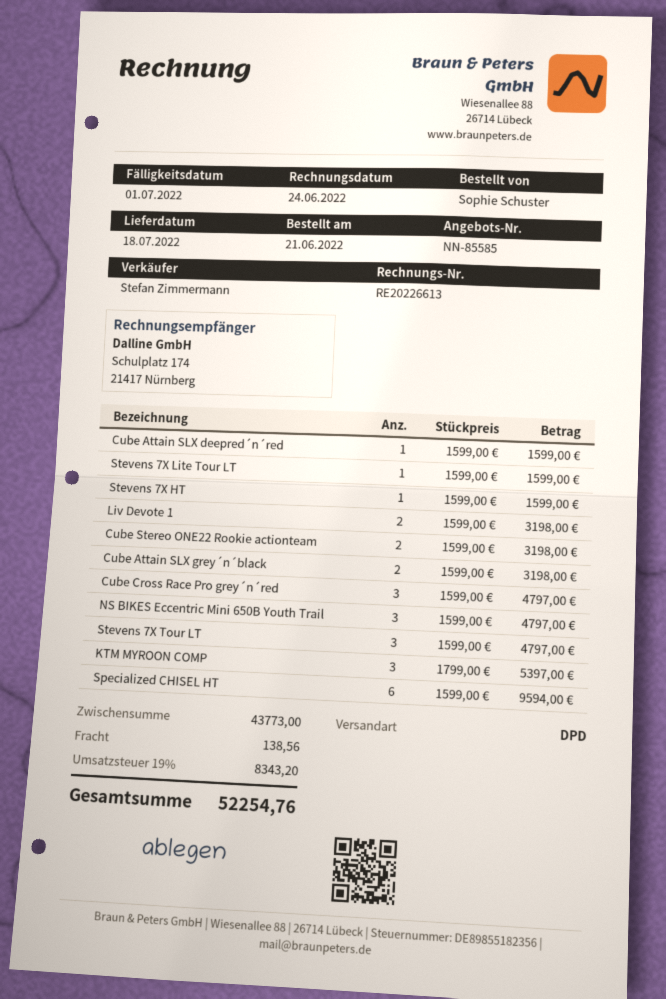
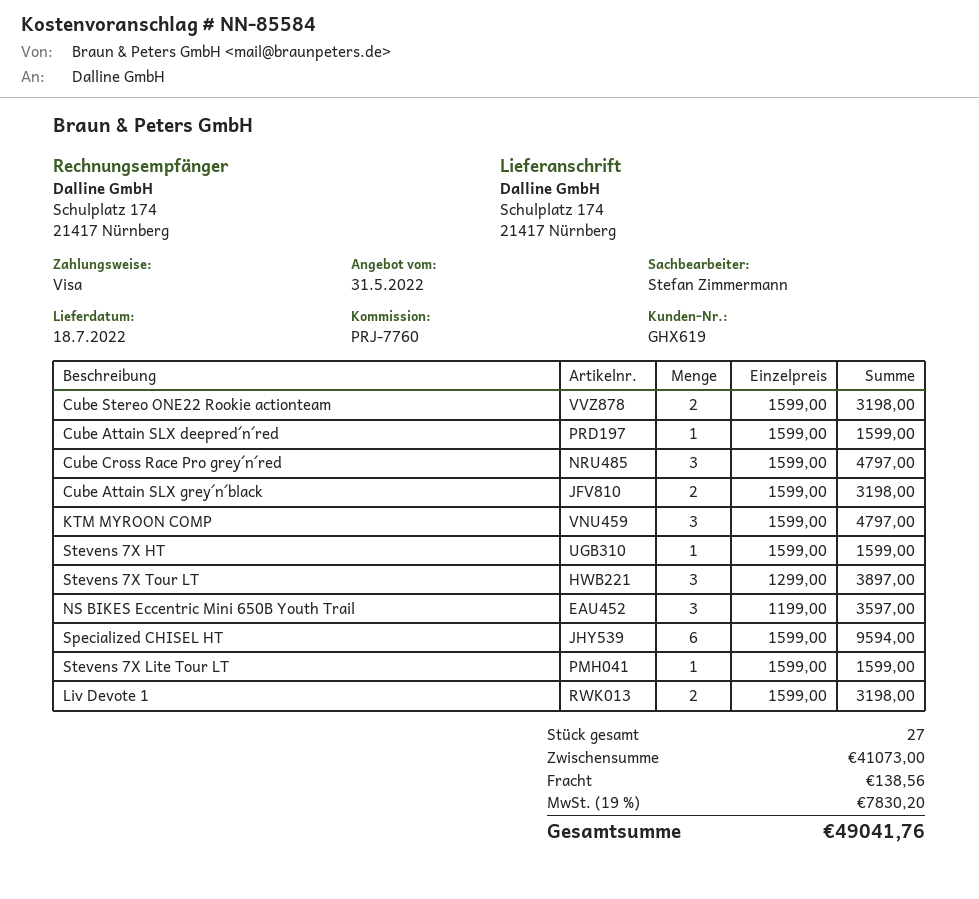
quote number: NN-85585 -> NN-85584
NS BIKES Eccentric Mini 650B Youth Trail: 3 x 1599.00 = 4797.00 -> 3 x 1199.00 = 3597.00
Stevens 7X Tour LT: 3 x 1599.00 = 4797.00 -> 3 x 1299.00 = 3897.00
KTM MYROON COMP: 3 x 1799.00 = 5397.00 -> 3 x 1599.00 = 4797.00
subtotal: 43773.00 -> 41073.00
tax: 19% = 8343.20 -> 19% = 7830.20
total: 52254.76 -> 49041.76

